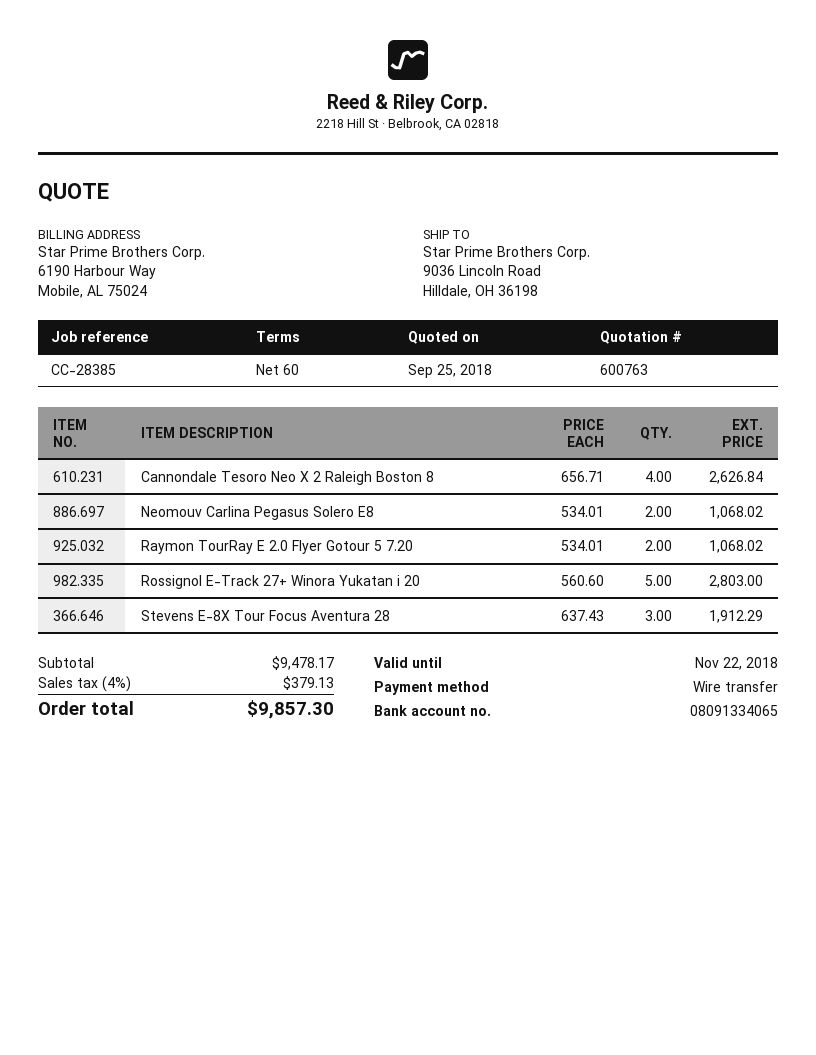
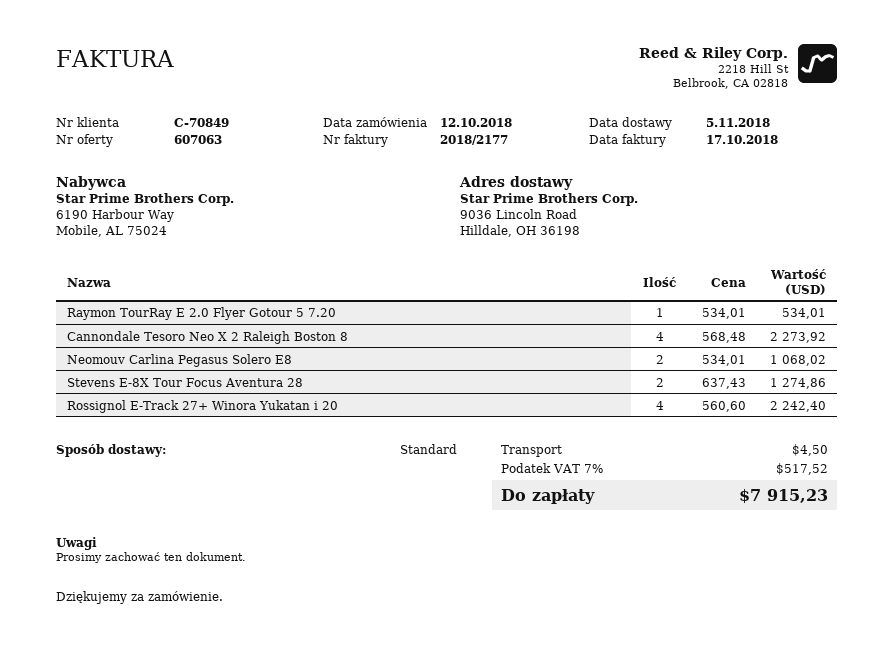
quote number: 600763 -> 607063
Cannondale Tesoro Neo X 2 Raleigh Boston 8: 4 x 656.71 = 2626.84 -> 4 x 568.48 = 2273.92
Raymon TourRay E 2.0 Flyer Gotour 5 7.20: 2 x 534.01 = 1068.02 -> 1 x 534.01 = 534.01
Rossignol E-Track 27+ Winora Yukatan i 20: 5 x 560.60 = 2803.00 -> 4 x 560.60 = 2242.40
Stevens E-8X Tour Focus Aventura 28: 3 x 637.43 = 1912.29 -> 2 x 637.43 = 1274.86
shipping: none -> 4.50
tax: 4% = 379.13 -> 7% = 517.52
total: 9857.30 -> 7915.23

